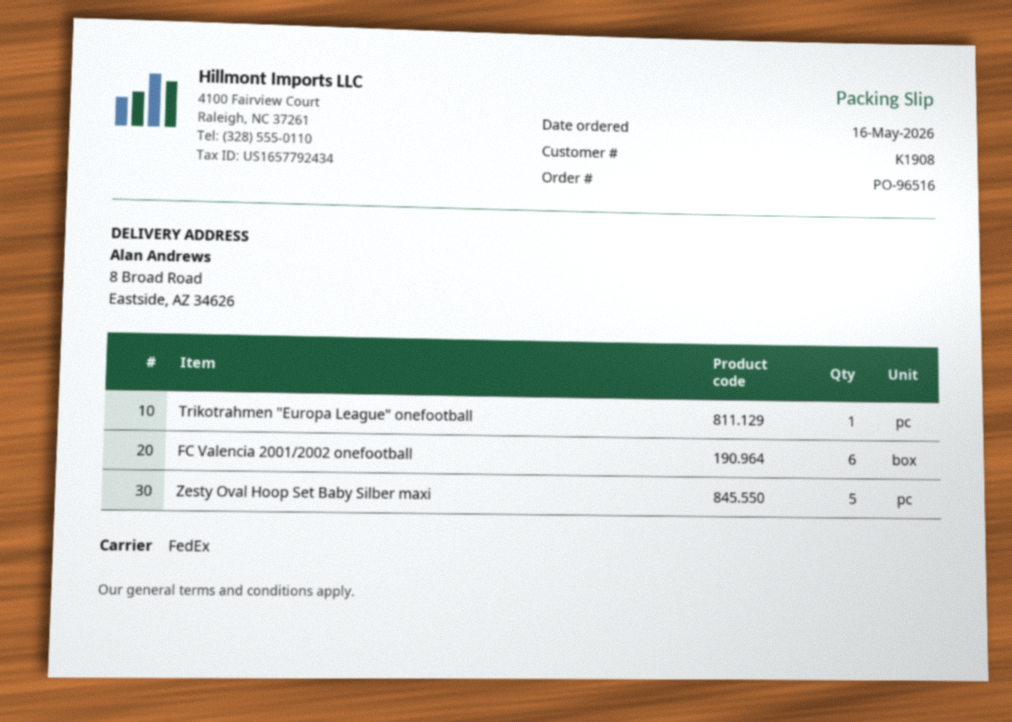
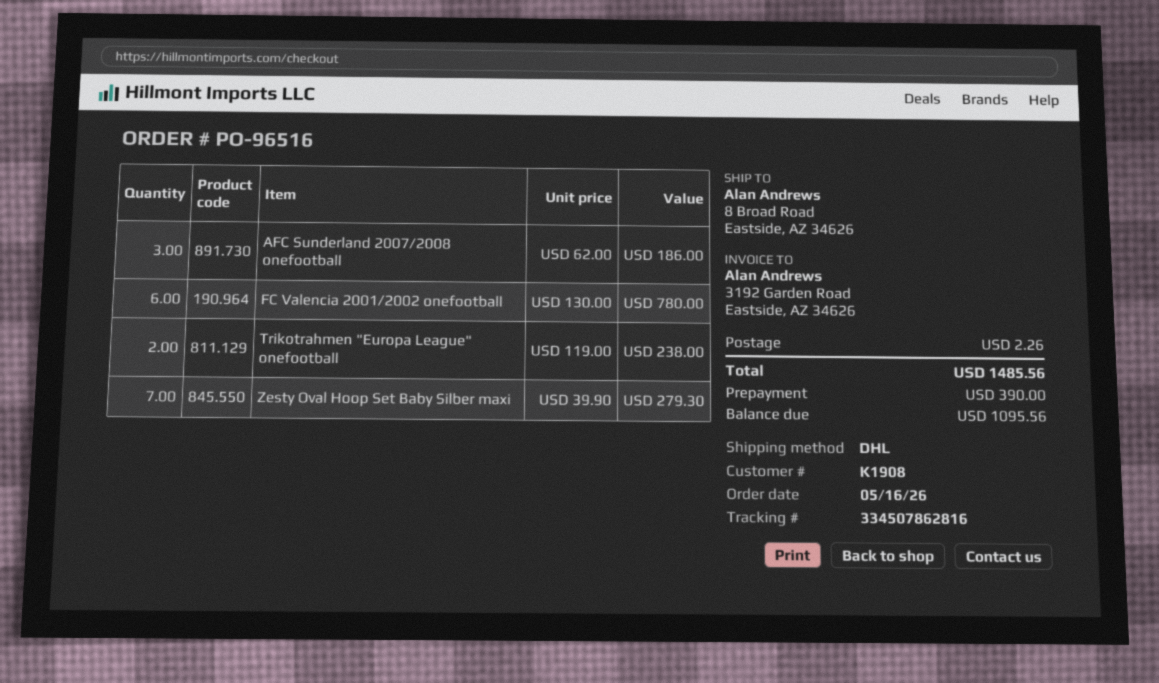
shipping method: FedEx -> DHL
Trikotrahmen "Europa League" onefootball: 1 -> 2
Zesty Oval Hoop Set Baby Silber maxi: 5 -> 7
AFC Sunderland 2007/2008 onefootball: none -> 3

